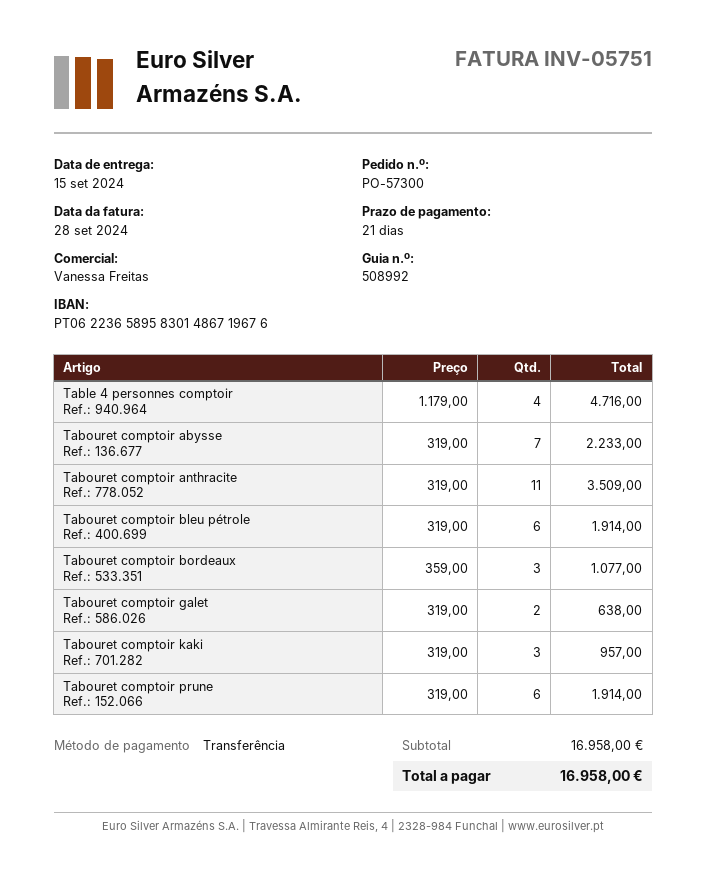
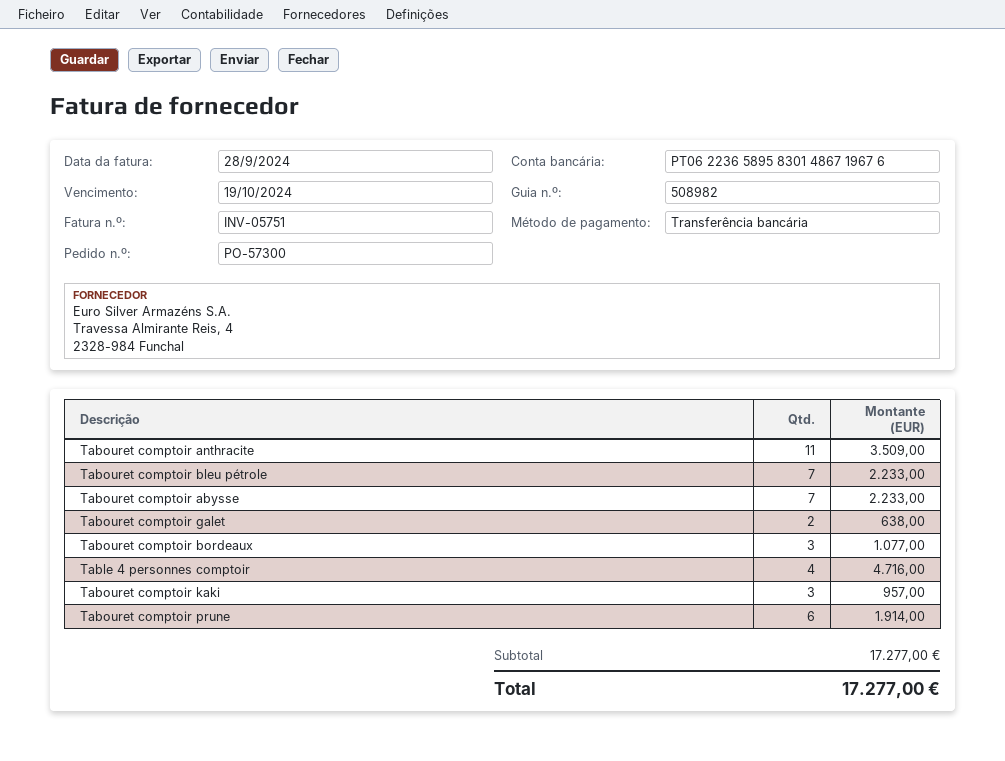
delivery note number: 508992 -> 508982
Tabouret comptoir bleu pétrole: 6 for 1914.00 -> 7 for 2233.00
subtotal: 16958.00 -> 17277.00
total: 16958.00 -> 17277.00

